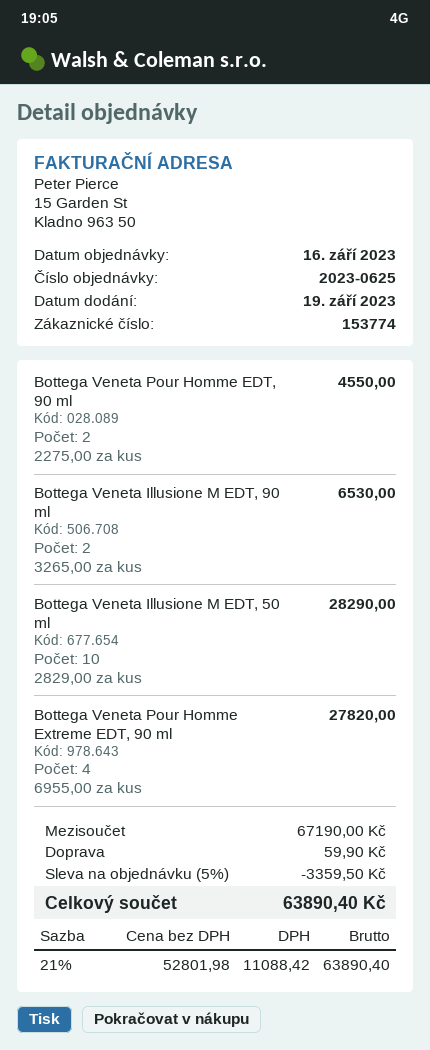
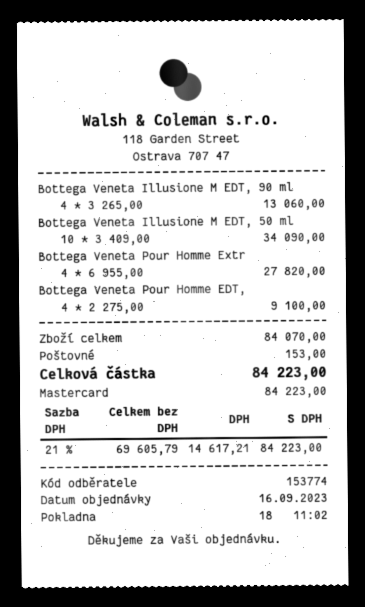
Bottega Veneta Pour Homme EDT, 90 ml: 2 x 2275.00 = 4550.00 -> 4 x 2275.00 = 9100.00
Bottega Veneta Illusione M EDT, 90 ml: 2 x 3265.00 = 6530.00 -> 4 x 3265.00 = 13060.00
Bottega Veneta Illusione M EDT, 50 ml: 10 x 2829.00 = 28290.00 -> 10 x 3409.00 = 34090.00
subtotal: 67190.00 -> 84070.00
discount: 5% = 3359.50 -> none
shipping: 59.90 -> 153.00
net: 52801.98 -> 69605.79
tax: 21% = 11088.42 -> 21% = 14617.21
total: 63890.40 -> 84223.00

